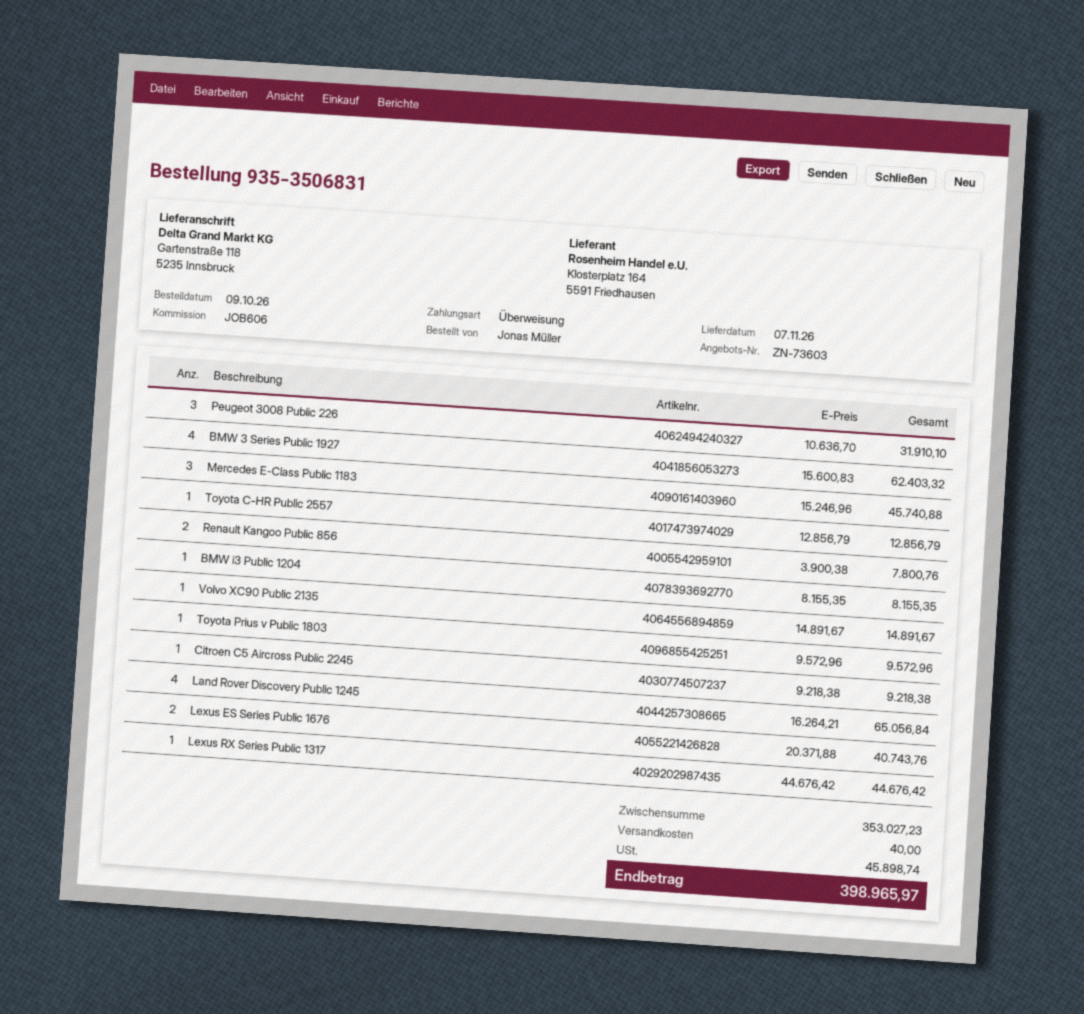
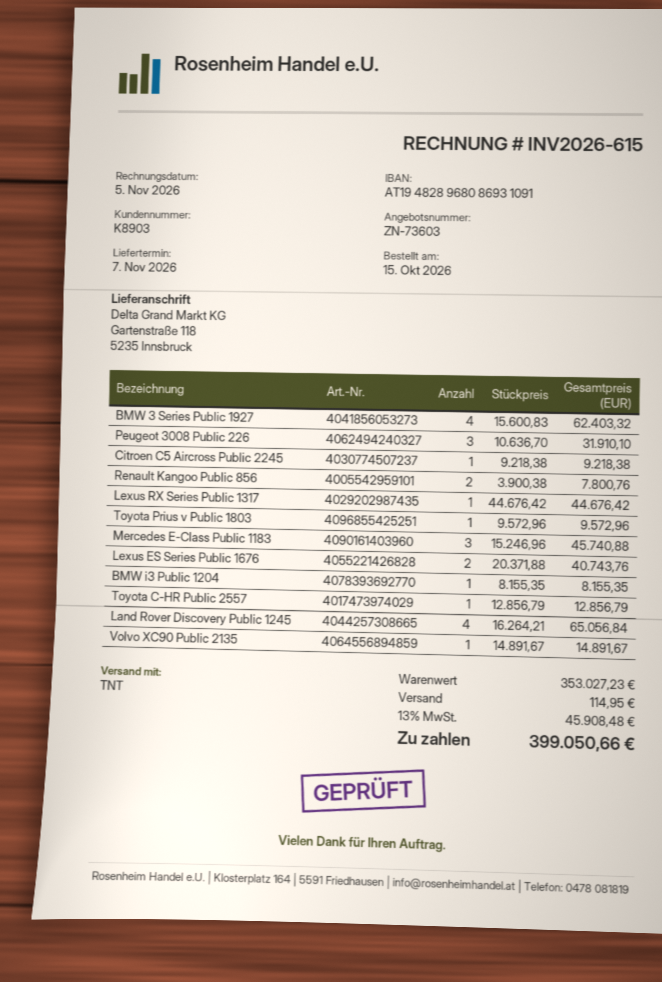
order date: 2026-10-09 -> 2026-10-15
shipping: 40.00 -> 114.95
tax: 45898.74 -> 45908.48
total: 398965.97 -> 399050.66

